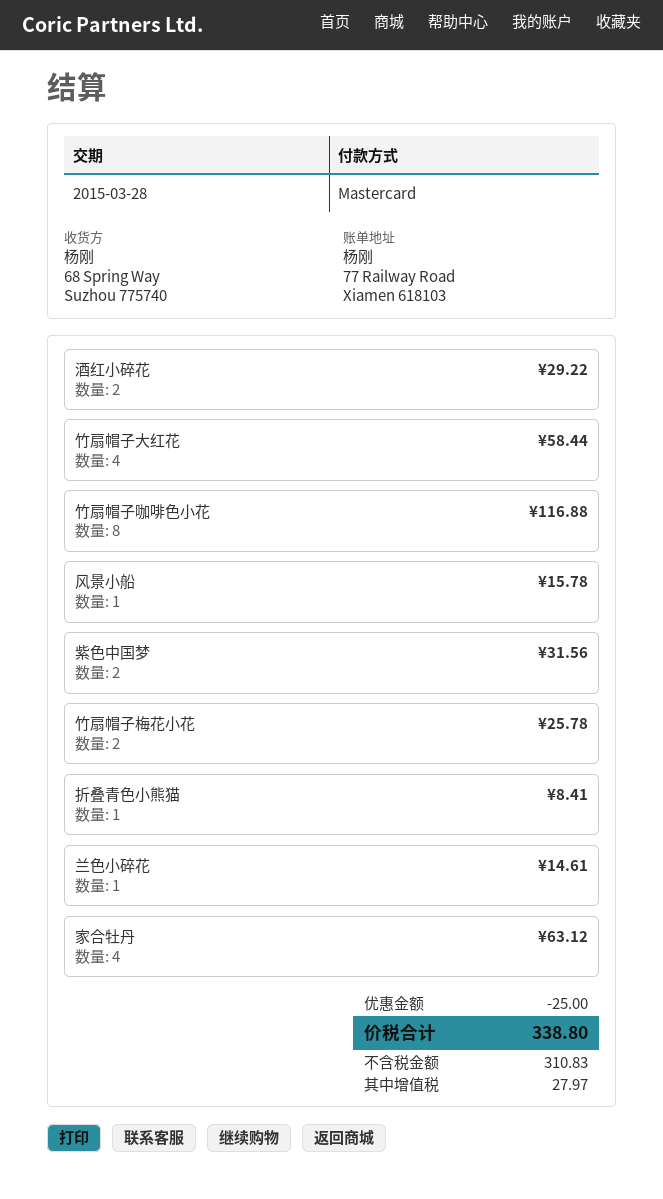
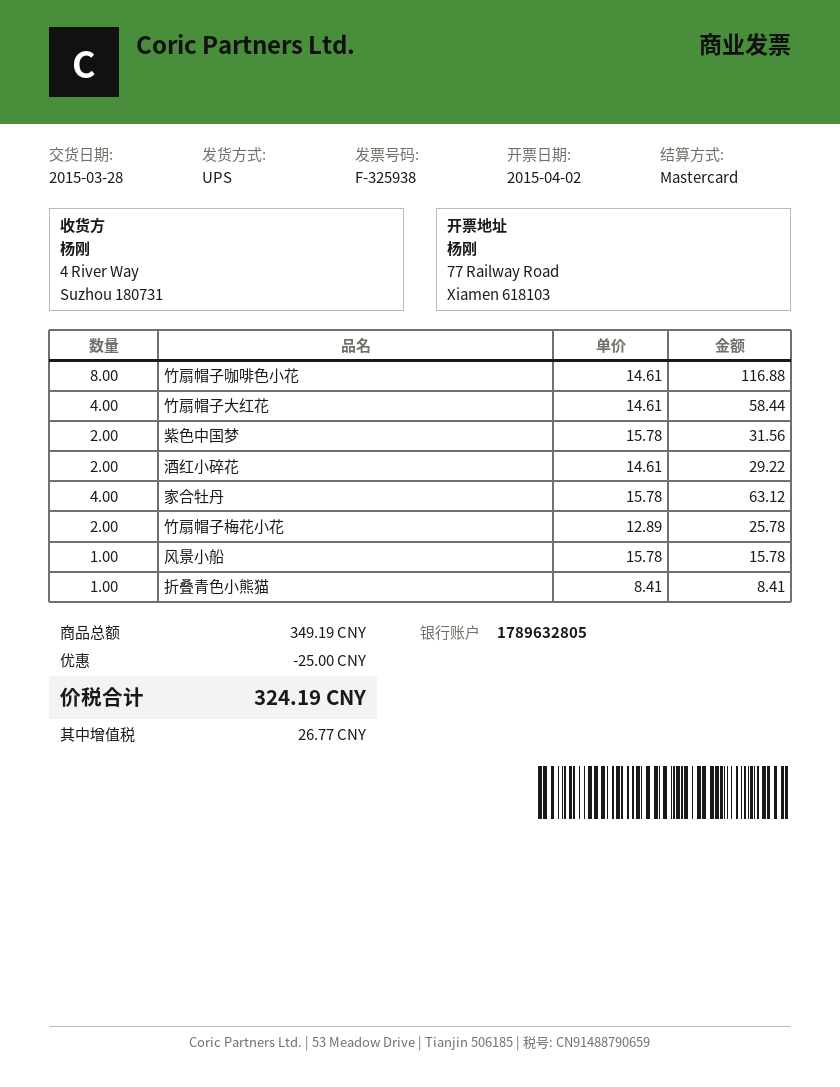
ship to: 68 Spring Way, Suzhou 775740 -> 4 River Way, Suzhou 180731
兰色小碎花: 1 for 14.61 -> none
tax: 27.97 -> 26.77
total: 338.80 -> 324.19

